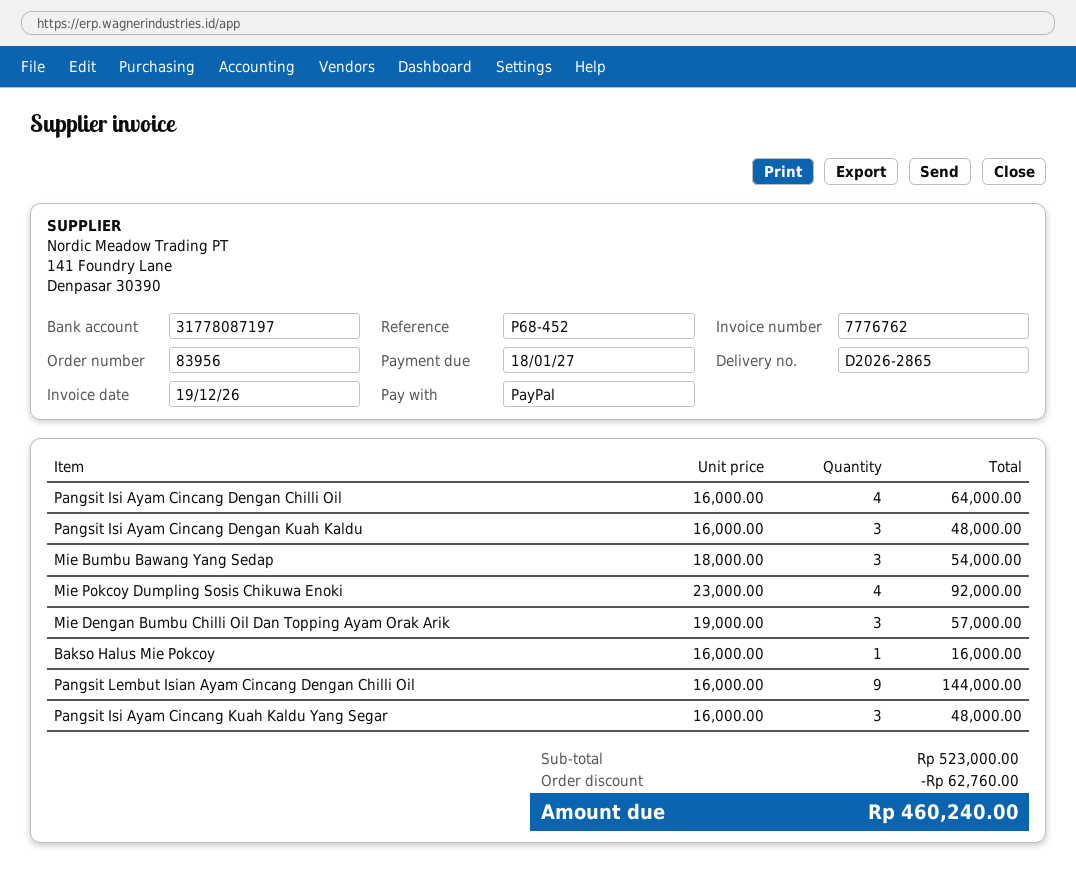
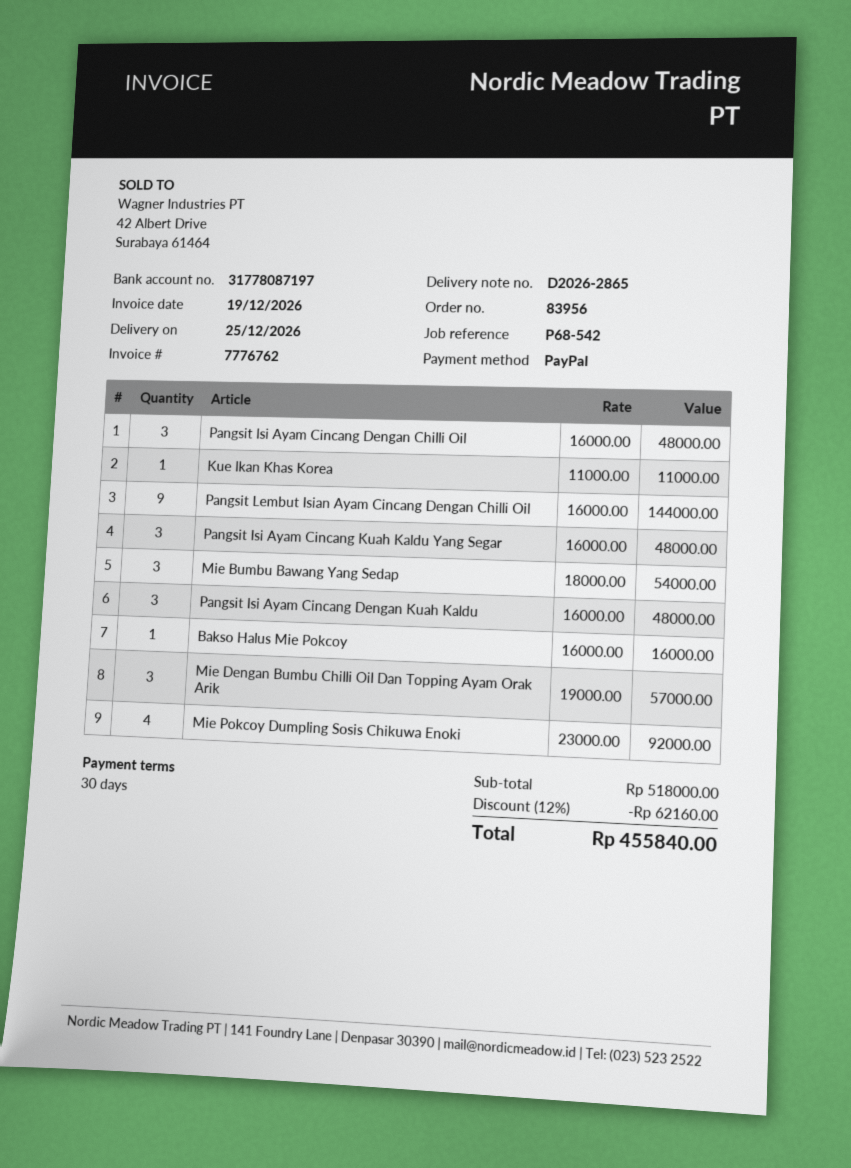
reference: P68-452 -> P68-542
Pangsit Isi Ayam Cincang Dengan Chilli Oil: 4 x 16000.00 = 64000.00 -> 3 x 16000.00 = 48000.00
Kue Ikan Khas Korea: none -> 1 x 11000.00 = 11000.00
subtotal: 523000.00 -> 518000.00
discount: 62760.00 -> 62160.00
total: 460240.00 -> 455840.00

